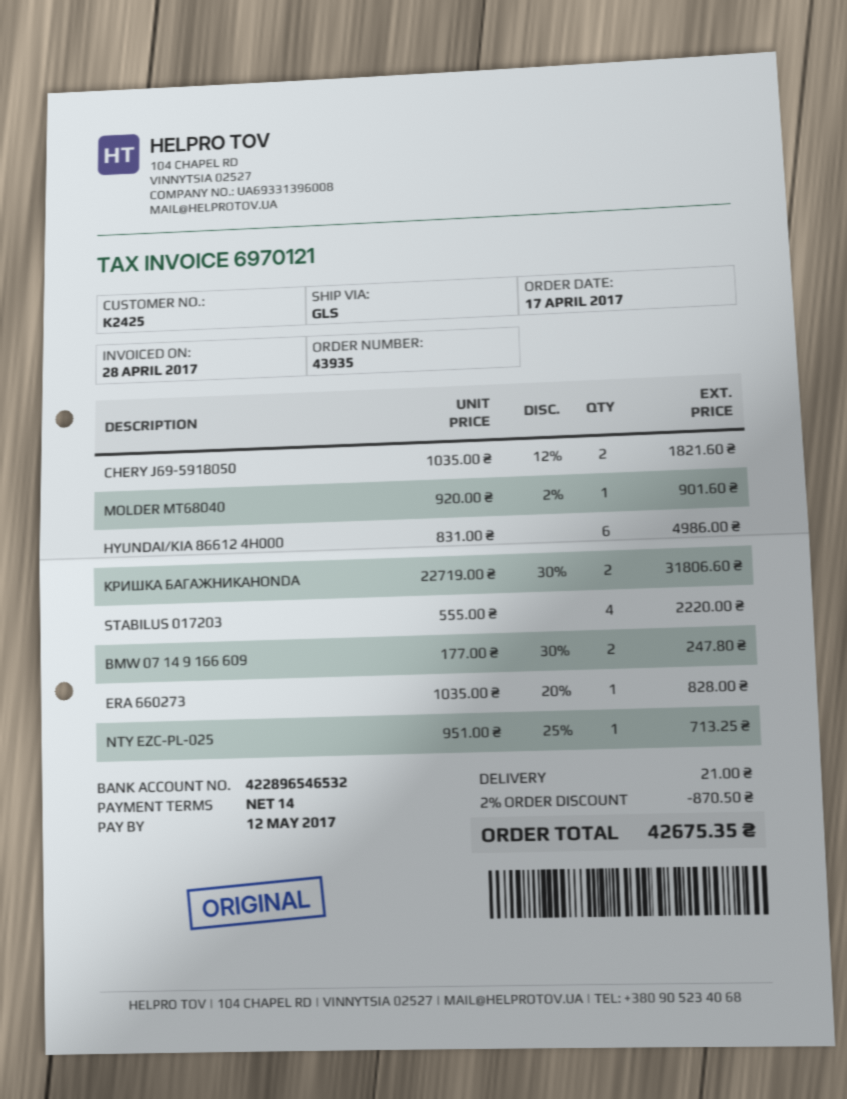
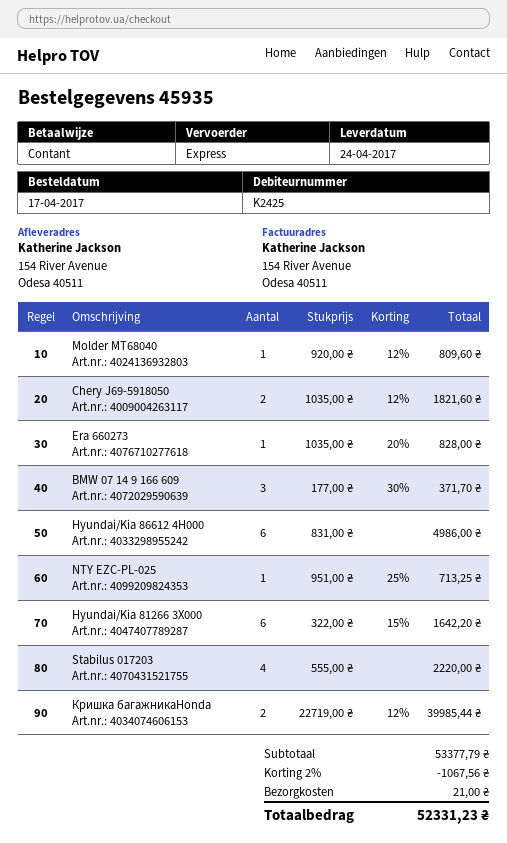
order number: 43935 -> 45935
shipping method: GLS -> express
MOLDER MT68040: 1 x 920.00 - 2% = 901.60 -> 1 x 920.00 - 12% = 809.60
КРИШКА БАГАЖНИКАHONDA: 2 x 22719.00 - 30% = 31806.60 -> 2 x 22719.00 - 12% = 39985.44
BMW 07 14 9 166 609: 2 x 177.00 - 30% = 247.80 -> 3 x 177.00 - 30% = 371.70
Hyundai/Kia 81266 3X000: none -> 6 x 322.00 - 15% = 1642.20
discount: 2% = 870.50 -> 2% = 1067.56
total: 42675.35 -> 52331.23

